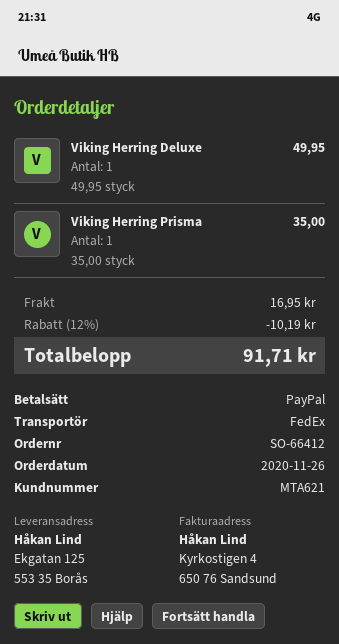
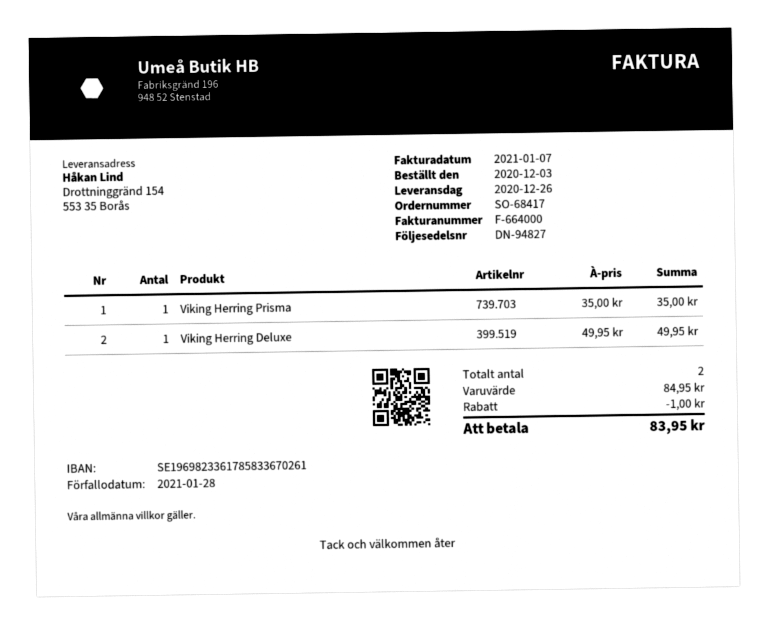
order number: SO-66412 -> SO-68417
order date: 2020-11-26 -> 2020-12-03
ship to: Ekgatan 125, 553 35 Borås -> Drottninggränd 154, 553 35 Borås
discount: 10.19 -> 1.00
shipping: 16.95 -> none
total: 91.71 -> 83.95

